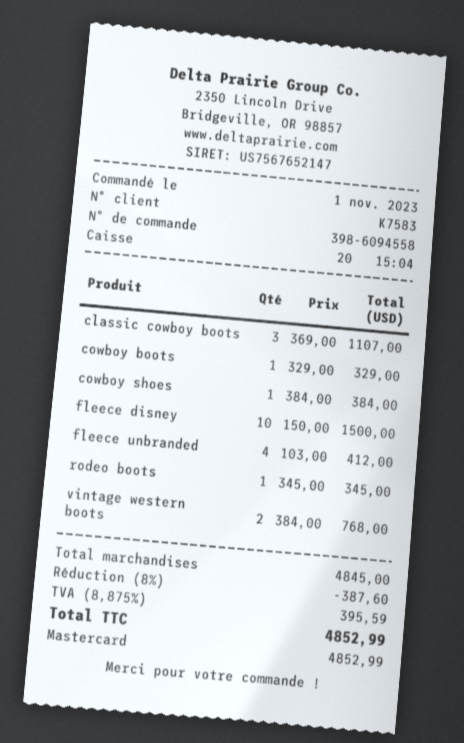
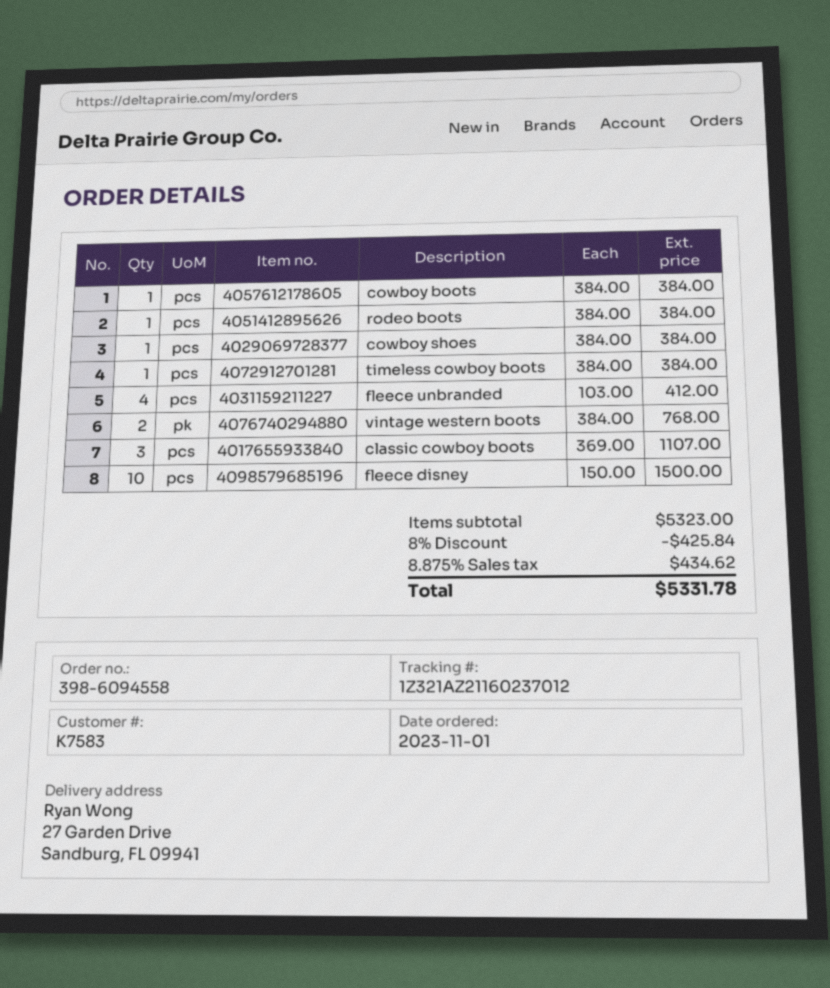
cowboy boots: 1 x 329.00 = 329.00 -> 1 x 384.00 = 384.00
rodeo boots: 1 x 345.00 = 345.00 -> 1 x 384.00 = 384.00
timeless cowboy boots: none -> 1 x 384.00 = 384.00
subtotal: 4845.00 -> 5323.00
discount: 8% = 387.60 -> 8% = 425.84
tax: 8.875% = 395.59 -> 8.875% = 434.62
total: 4852.99 -> 5331.78

